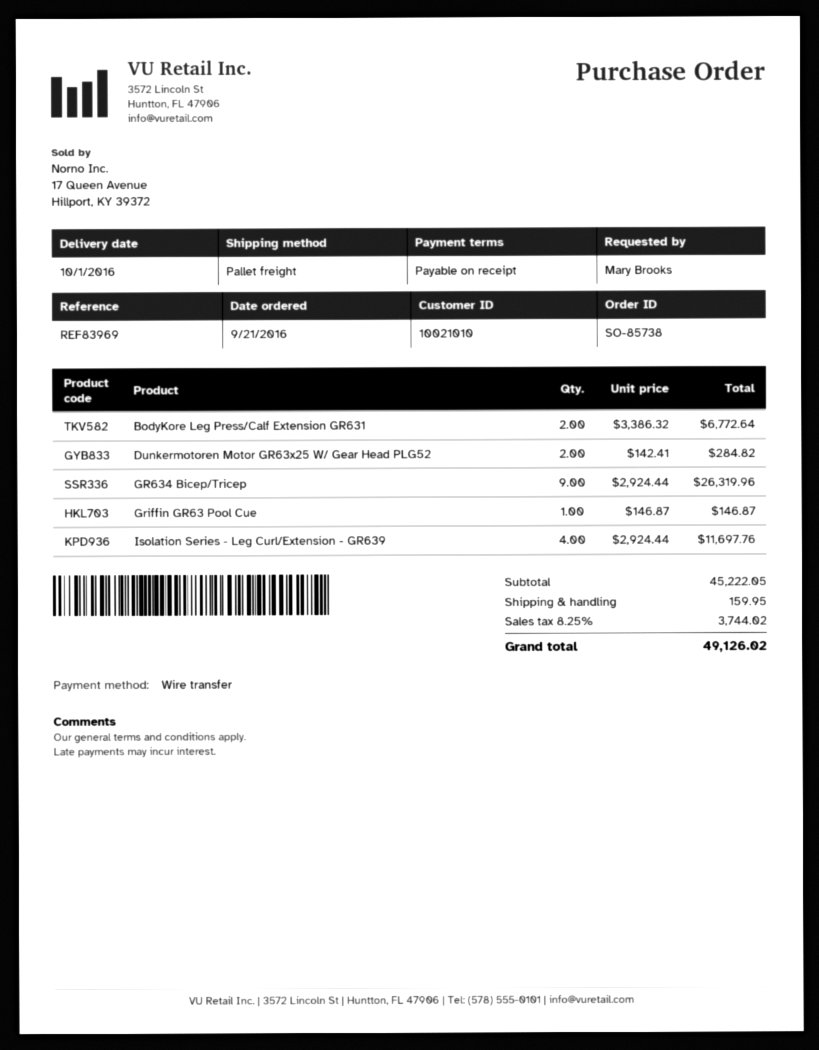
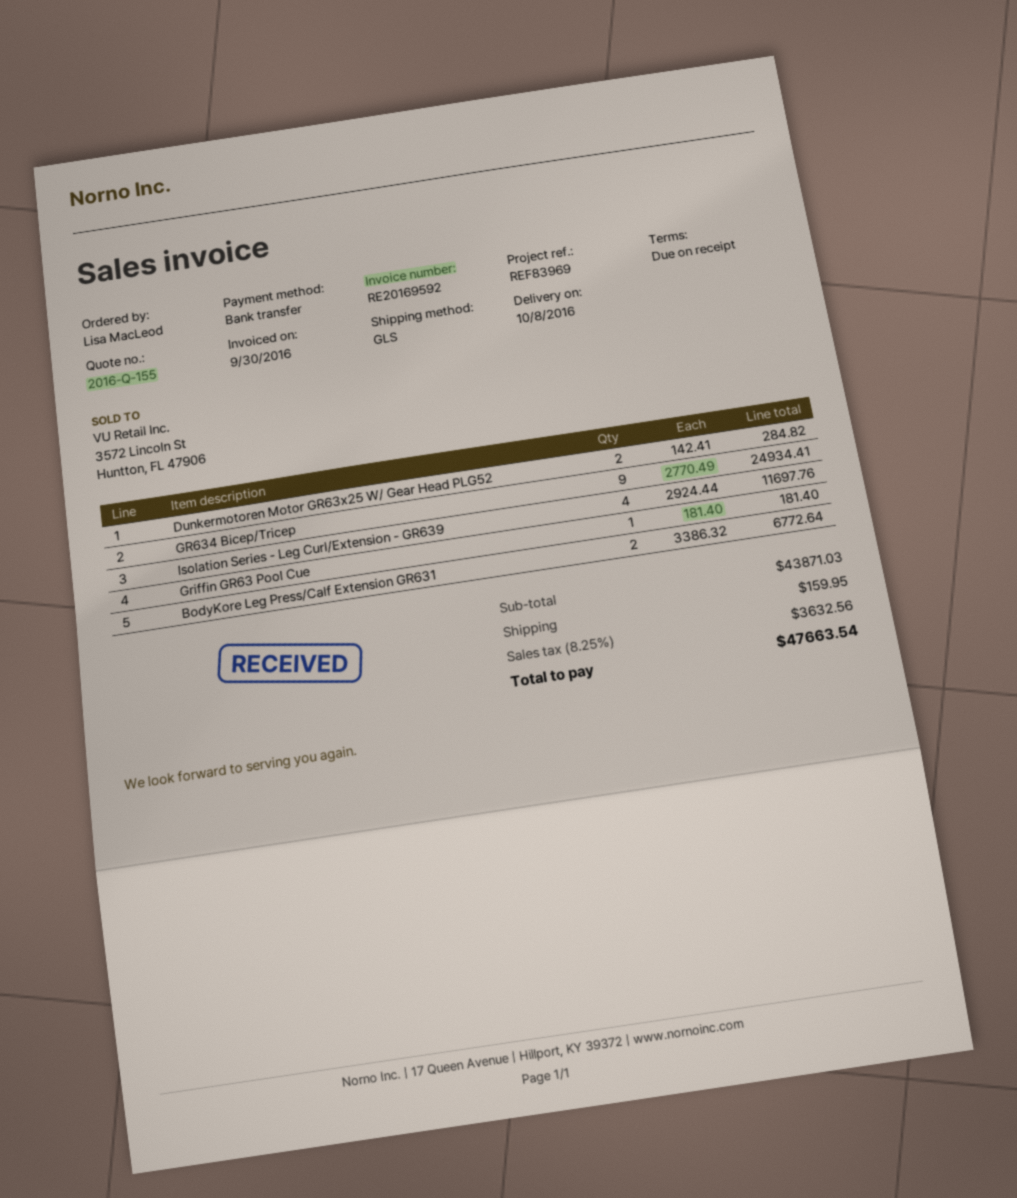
delivery date: 2016-10-01 -> 2016-10-08
ordered by: Mary Brooks -> Lisa MacLeod
shipping method: pallet freight -> GLS
GR634 Bicep/Tricep: 9 x 2924.44 = 26319.96 -> 9 x 2770.49 = 24934.41
Griffin GR63 Pool Cue: 1 x 146.87 = 146.87 -> 1 x 181.40 = 181.40
subtotal: 45222.05 -> 43871.03
tax: 8.25% = 3744.02 -> 8.25% = 3632.56
total: 49126.02 -> 47663.54

